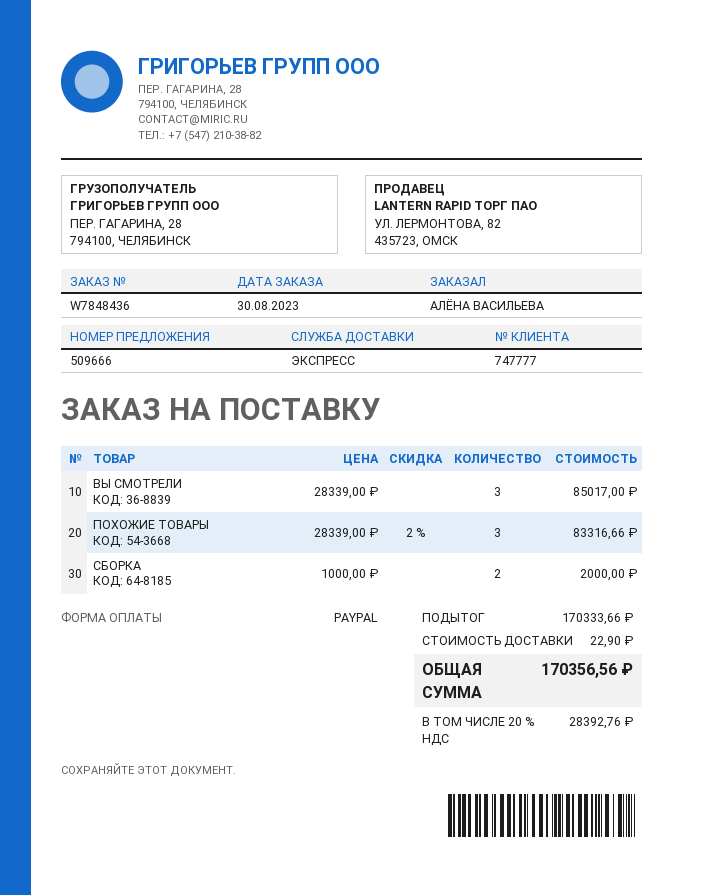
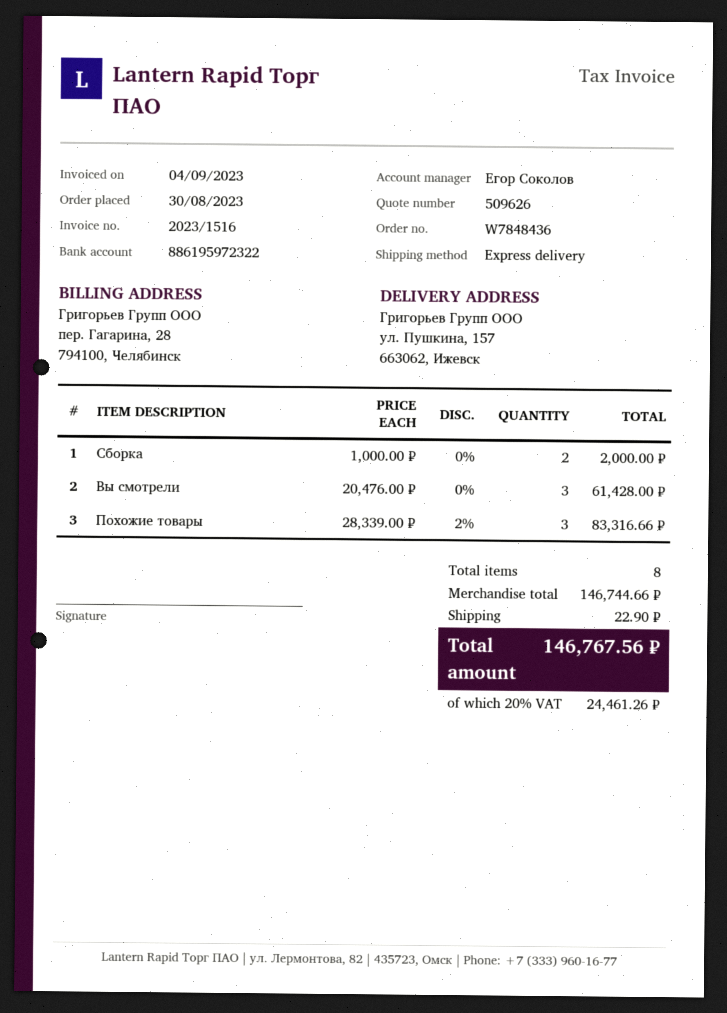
quote number: 509666 -> 509626
ship to: ПЕР. ГАГАРИНА, 28, 794100, ЧЕЛЯБИНСК -> ул. Пушкина, 157, 663062, Ижевск
ВЫ СМОТРЕЛИ: 3 x 28339.00 = 85017.00 -> 3 x 20476.00 = 61428.00
subtotal: 170333.66 -> 146744.66
tax: 20% = 28392.76 -> 20% = 24461.26
total: 170356.56 -> 146767.56

